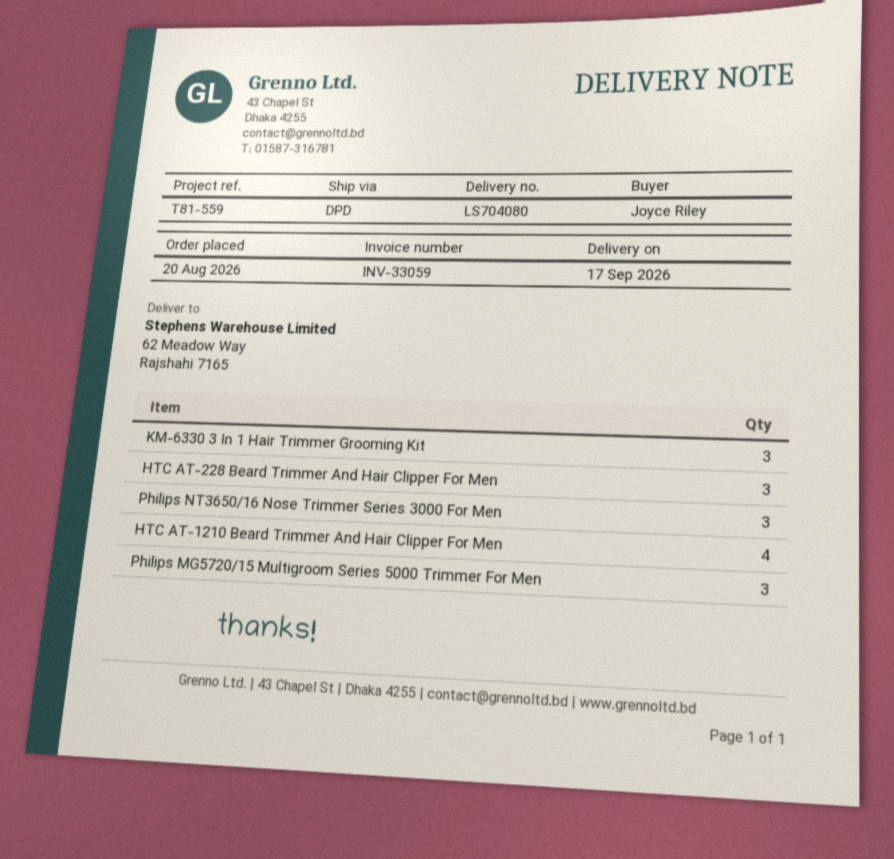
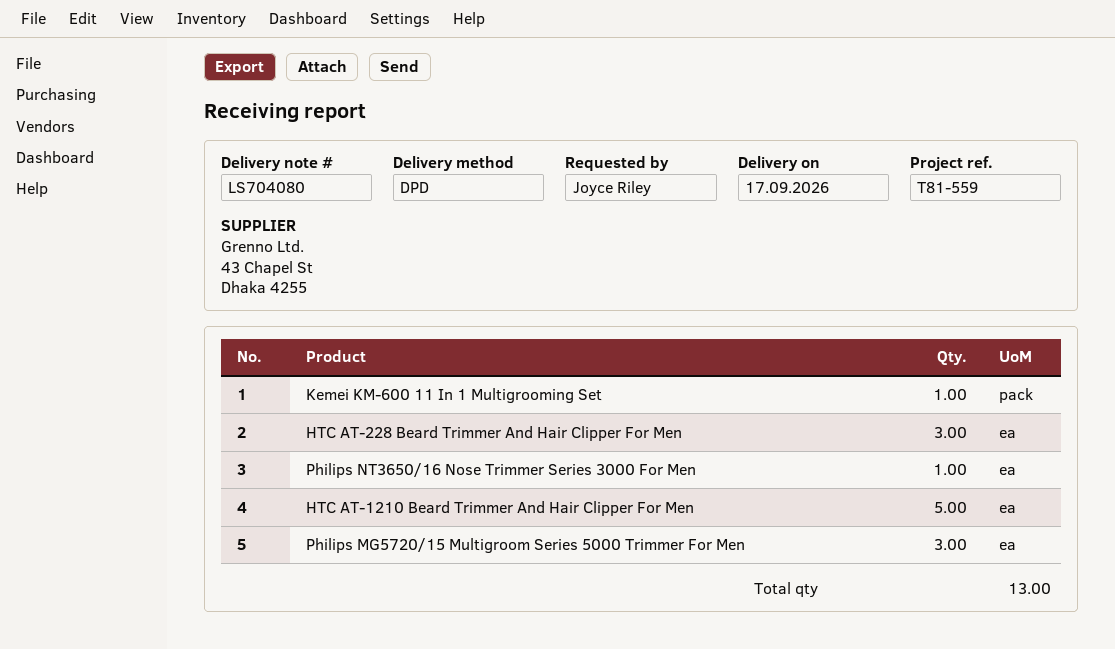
KM-6330 3 In 1 Hair Trimmer Grooming Kit: 3 -> none
Philips NT3650/16 Nose Trimmer Series 3000 For Men: 3 -> 1
HTC AT-1210 Beard Trimmer And Hair Clipper For Men: 4 -> 5
Kemei KM-600 11 In 1 Multigrooming Set: none -> 1

